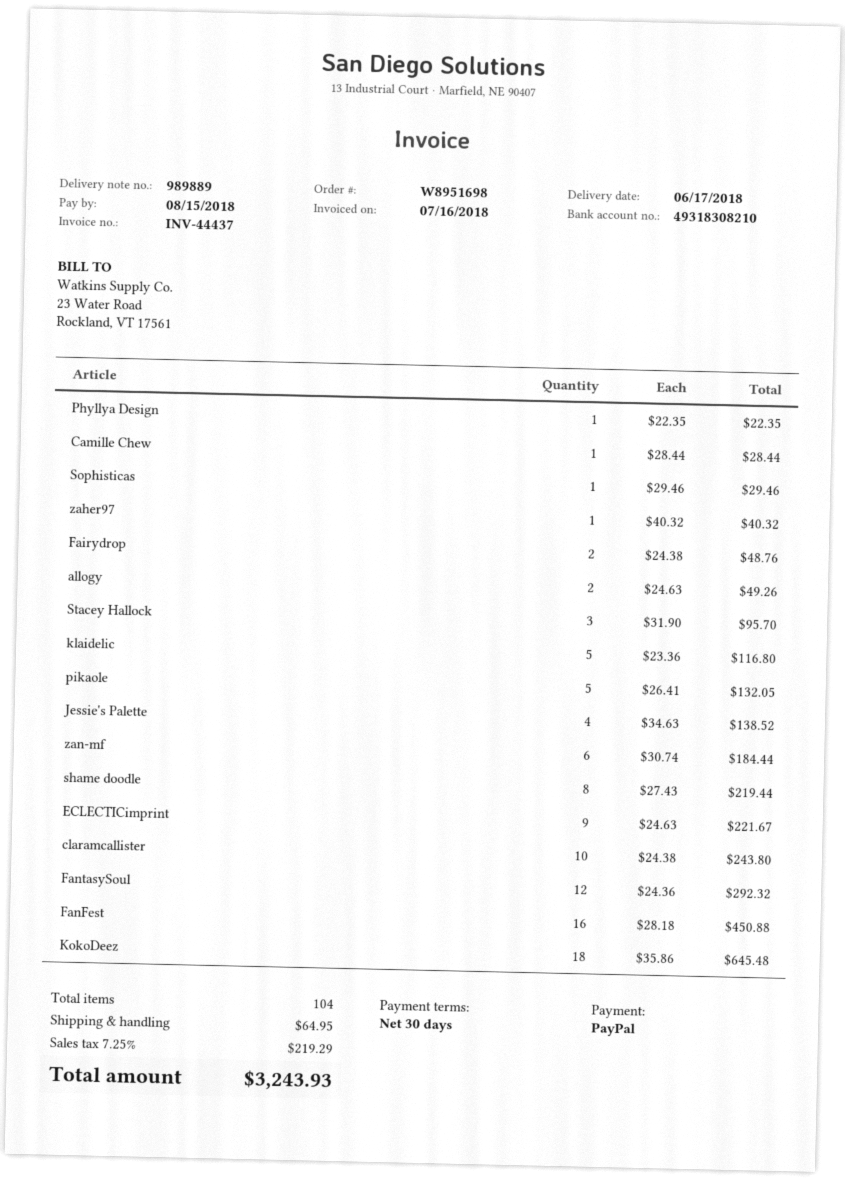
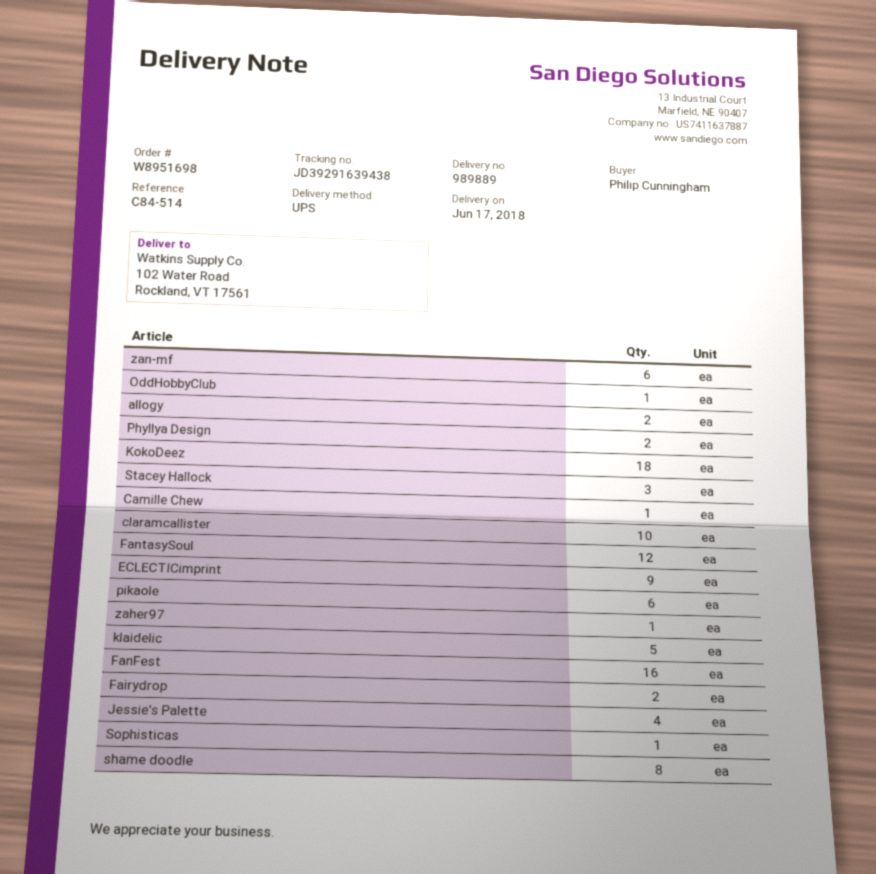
Phyllya Design: 1 -> 2
pikaole: 5 -> 6
OddHobbyClub: none -> 1

